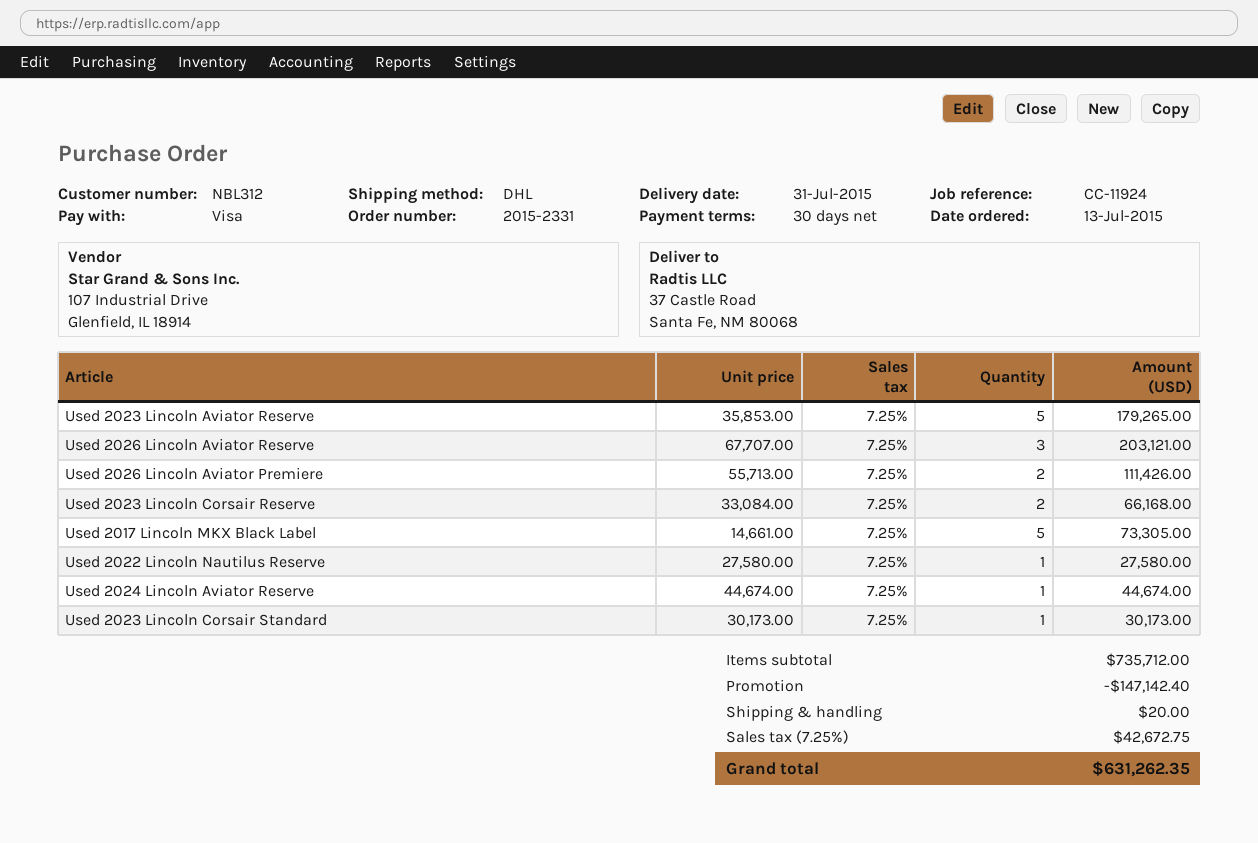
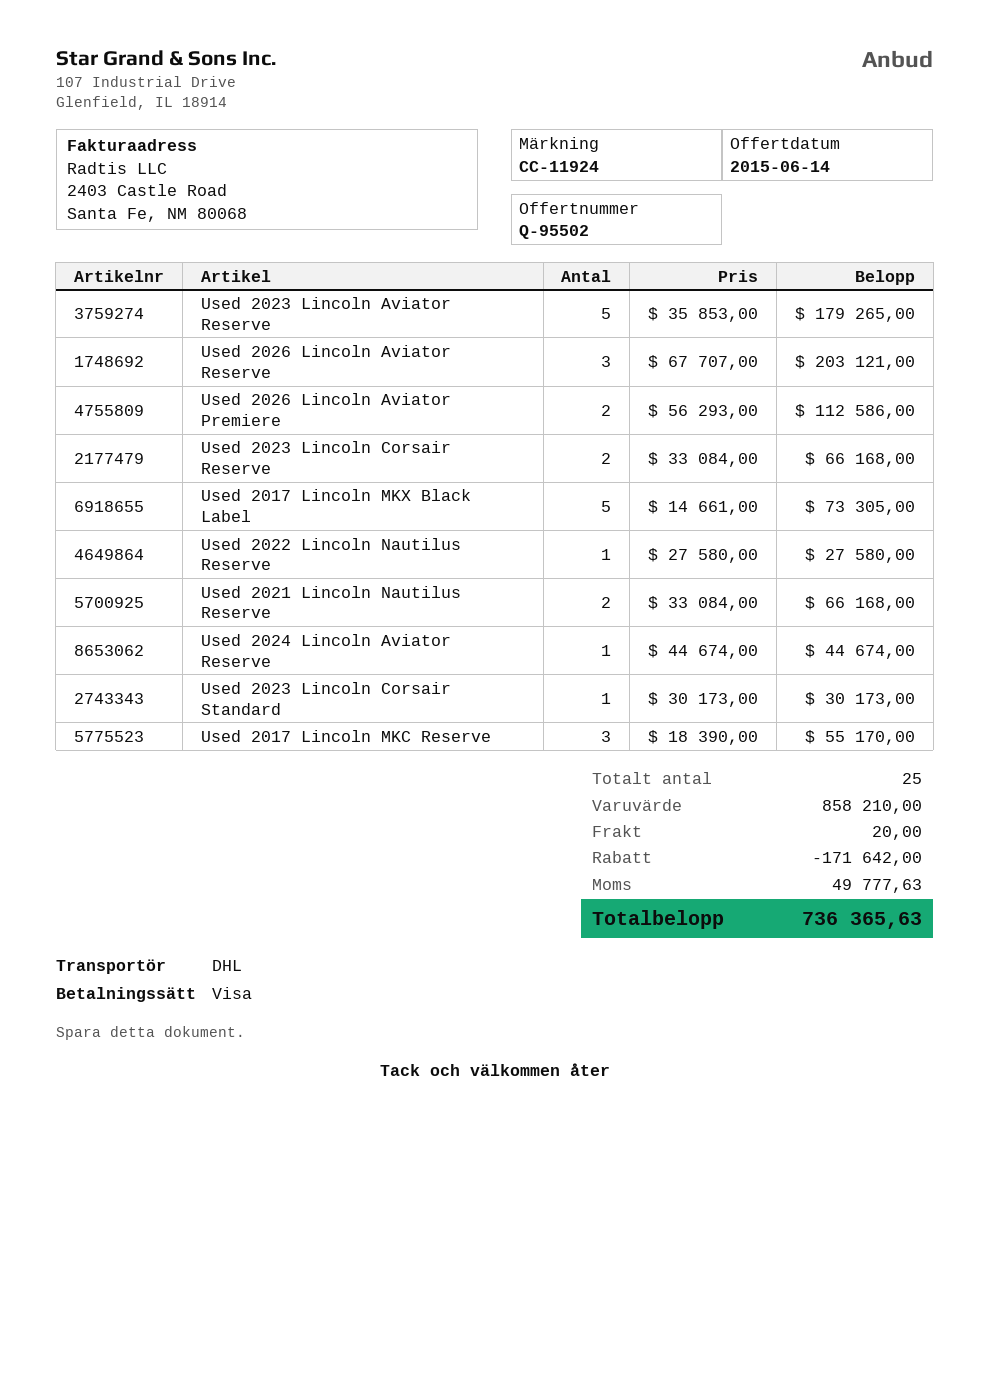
Used 2026 Lincoln Aviator Premiere: 2 x 55713.00 = 111426.00 -> 2 x 56293.00 = 112586.00
Used 2021 Lincoln Nautilus Reserve: none -> 2 x 33084.00 = 66168.00
Used 2017 Lincoln MKC Reserve: none -> 3 x 18390.00 = 55170.00
subtotal: 735712.00 -> 858210.00
discount: 147142.40 -> 171642.00
tax: 42672.75 -> 49777.63
total: 631262.35 -> 736365.63

